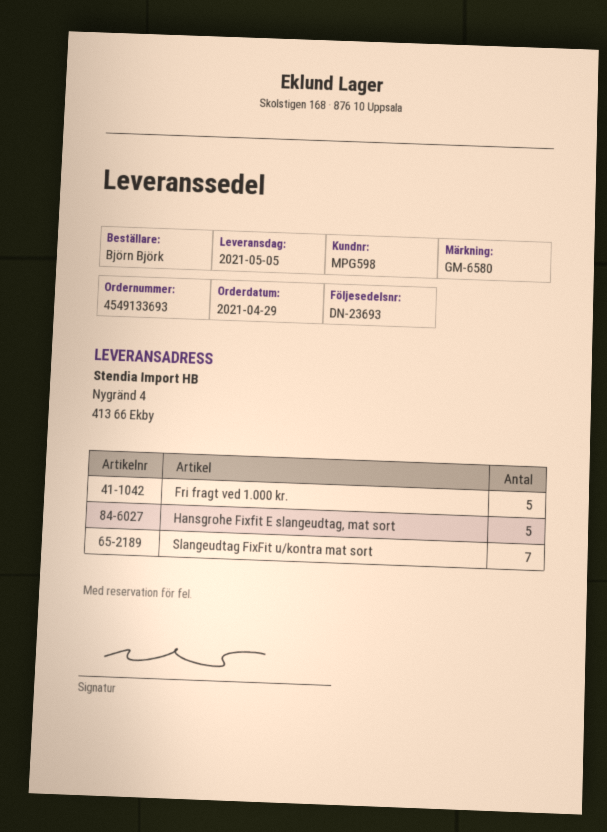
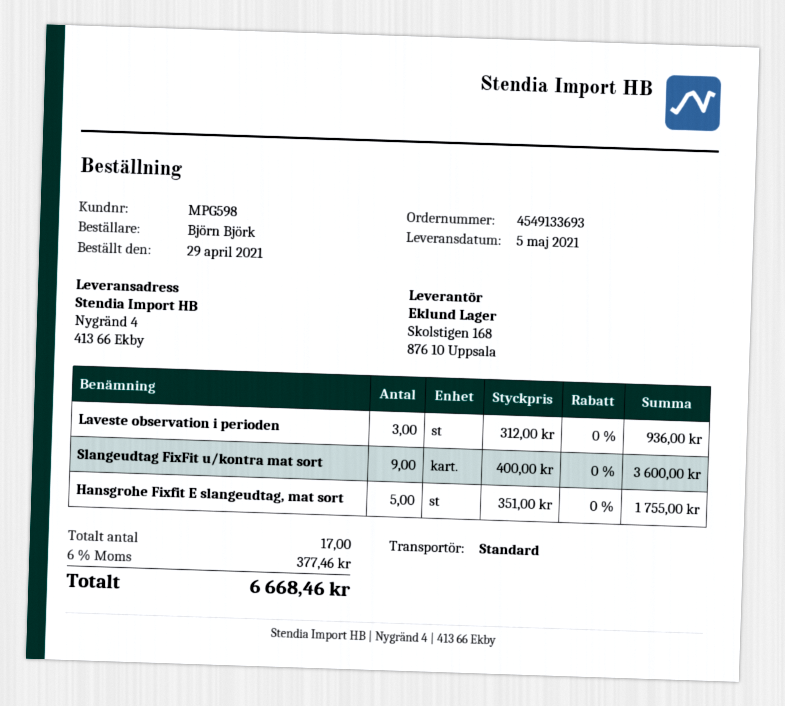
Fri fragt ved 1.000 kr.: 5 -> none
Slangeudtag FixFit u/kontra mat sort: 7 -> 9
Laveste observation i perioden: none -> 3

